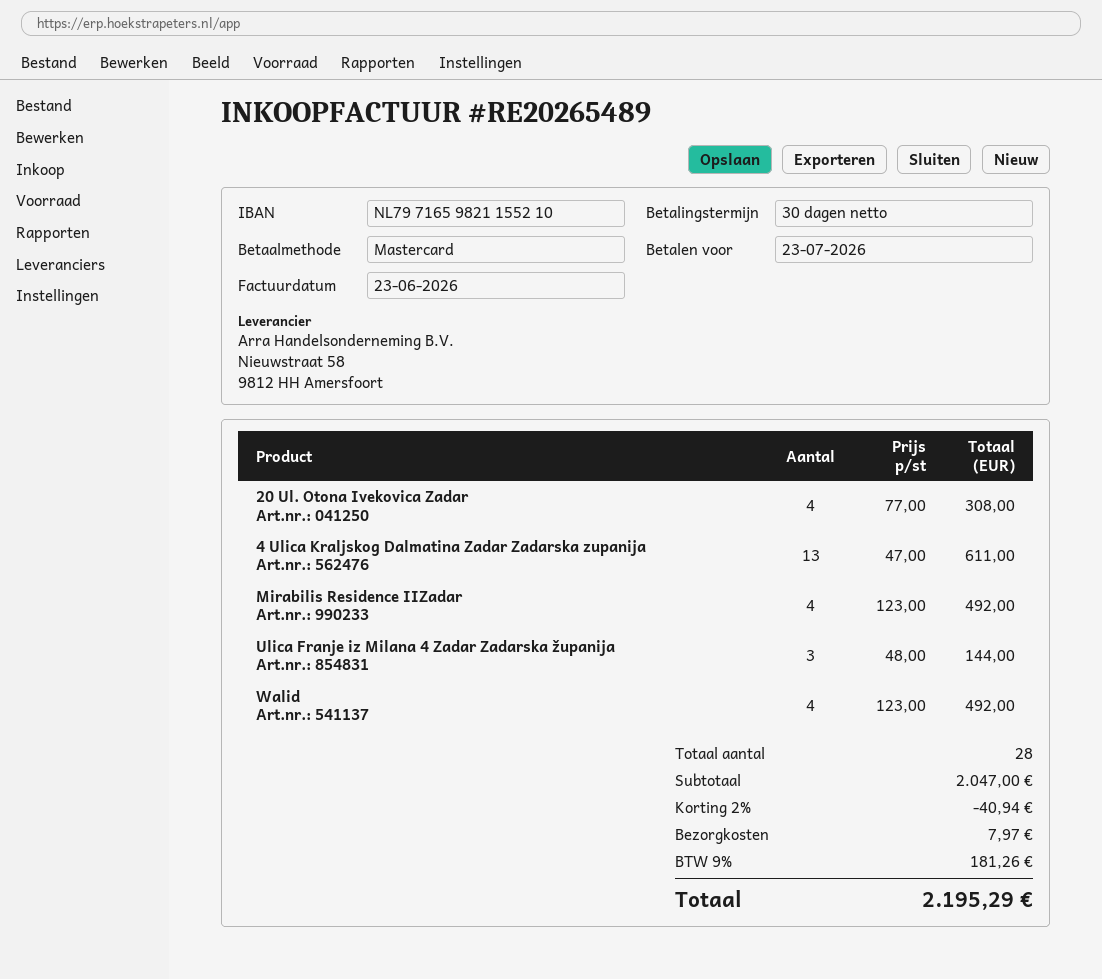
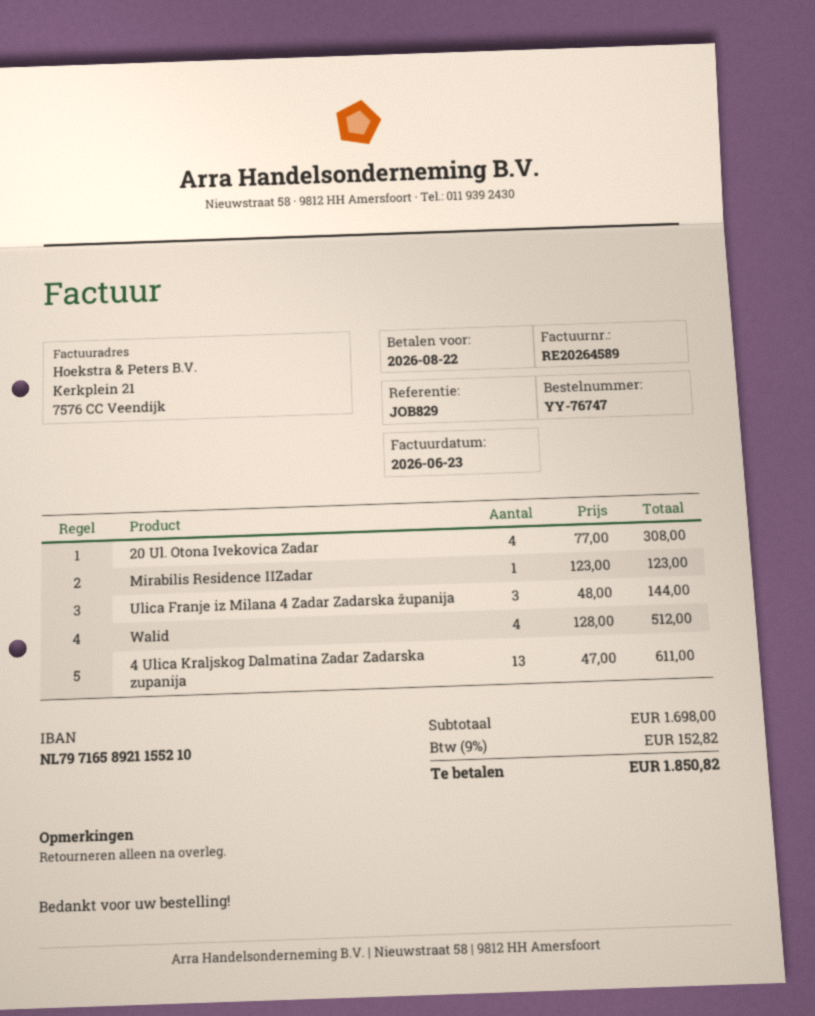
invoice number: RE20265489 -> RE20264589
due date: 2026-07-23 -> 2026-08-22
bank account: NL7971659821155210 -> NL7971658921155210
Mirabilis Residence IIZadar: 4 x 123.00 = 492.00 -> 1 x 123.00 = 123.00
Walid: 4 x 123.00 = 492.00 -> 4 x 128.00 = 512.00
subtotal: 2047.00 -> 1698.00
discount: 2% = 40.94 -> none
shipping: 7.97 -> none
tax: 9% = 181.26 -> 9% = 152.82
total: 2195.29 -> 1850.82

